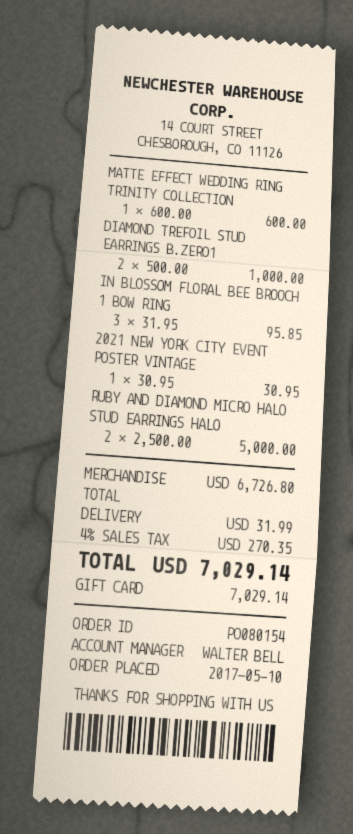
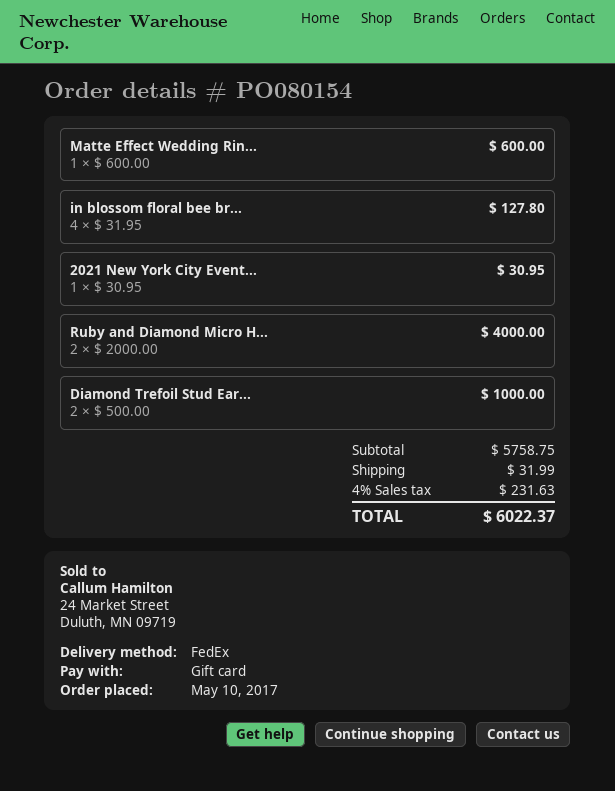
IN BLOSSOM FLORAL BEE BROOCH 1 BOW RING: 3 x 31.95 = 95.85 -> 4 x 31.95 = 127.80
RUBY AND DIAMOND MICRO HALO STUD EARRINGS HALO: 2 x 2500.00 = 5000.00 -> 2 x 2000.00 = 4000.00
subtotal: 6726.80 -> 5758.75
tax: 4% = 270.35 -> 4% = 231.63
total: 7029.14 -> 6022.37

